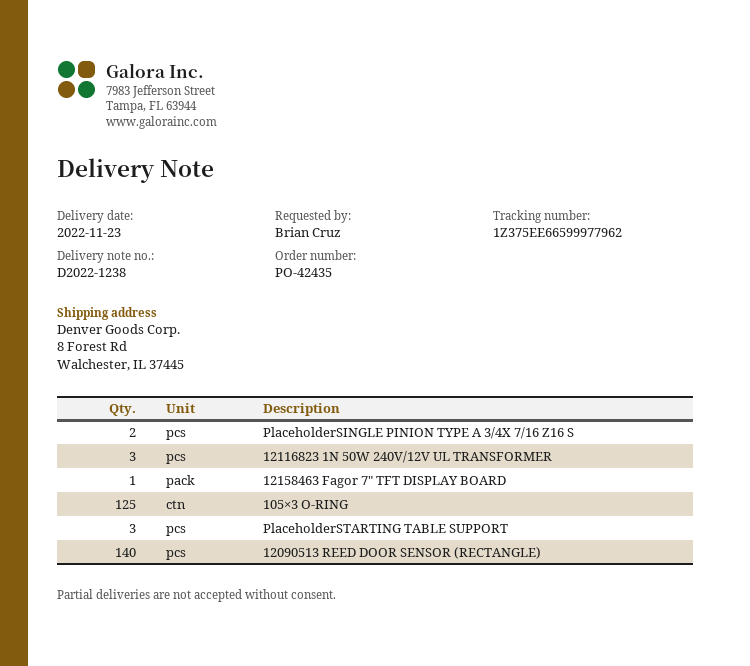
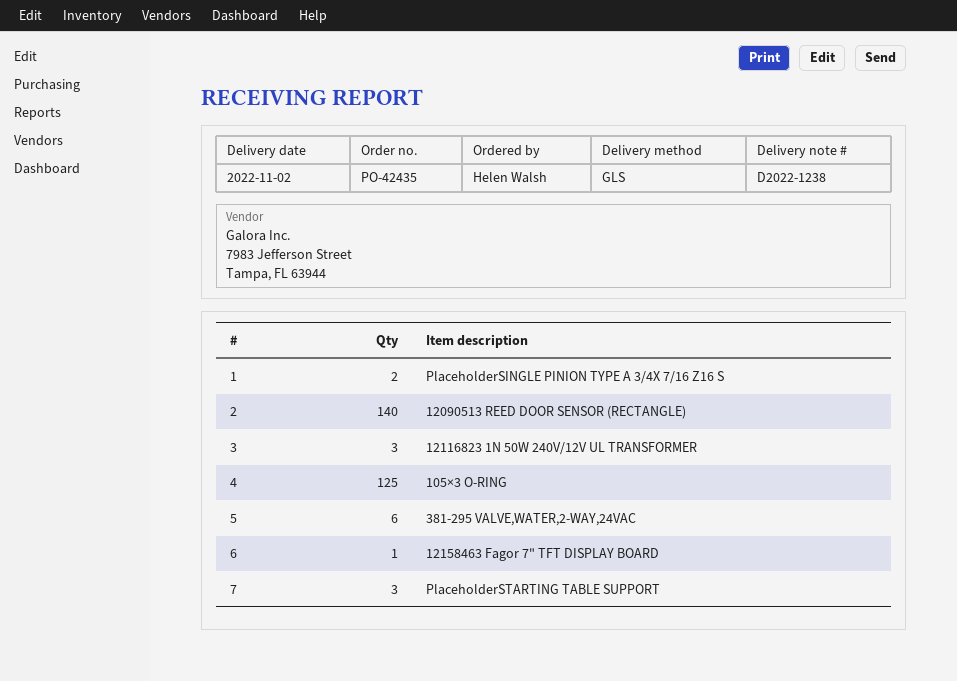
delivery date: 2022-11-23 -> 2022-11-02
ordered by: Brian Cruz -> Helen Walsh
381-295 VALVE,WATER,2-WAY,24VAC: none -> 6

